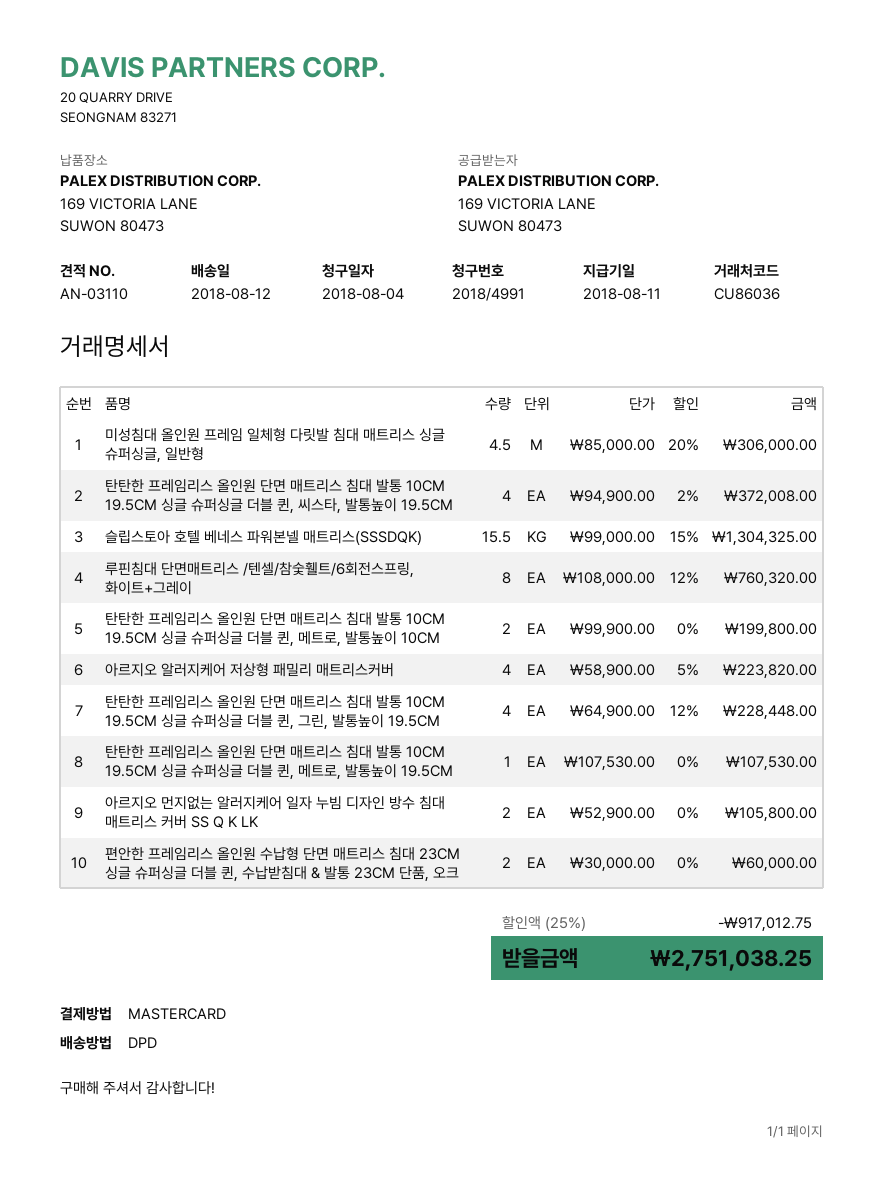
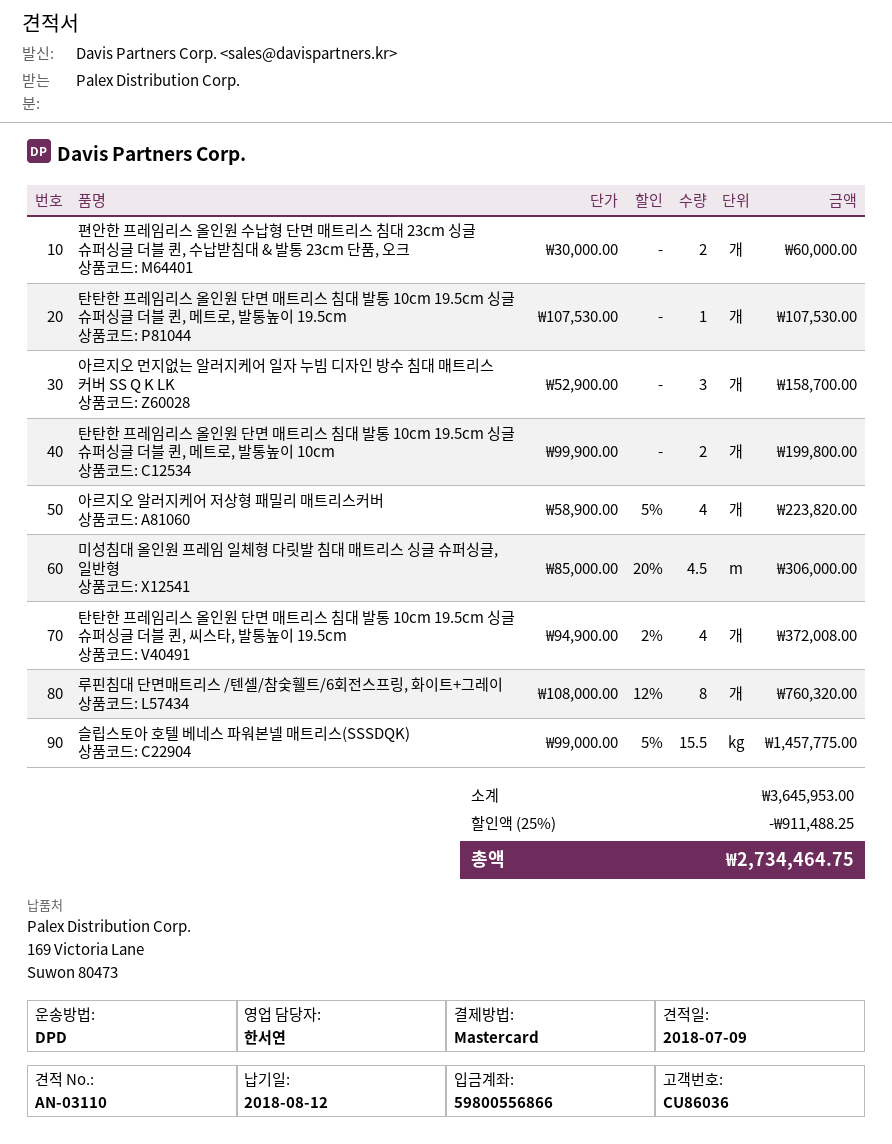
슬립스토아 호텔 베네스 파워본넬 매트리스(SSSDQK): 15.5 x 99000.00 - 15% = 1304325.00 -> 15.5 x 99000.00 - 5% = 1457775.00
탄탄한 프레임리스 올인원 단면 매트리스 침대 발통 10CM 19.5CM 싱글 슈퍼싱글 더블 퀸, 그린, 발통높이 19.5CM: 4 x 64900.00 - 12% = 228448.00 -> none
아르지오 먼지없는 알러지케어 일자 누빔 디자인 방수 침대 매트리스 커버 SS Q K LK: 2 x 52900.00 = 105800.00 -> 3 x 52900.00 = 158700.00
discount: 25% = 917012.75 -> 25% = 911488.25
total: 2751038.25 -> 2734464.75

